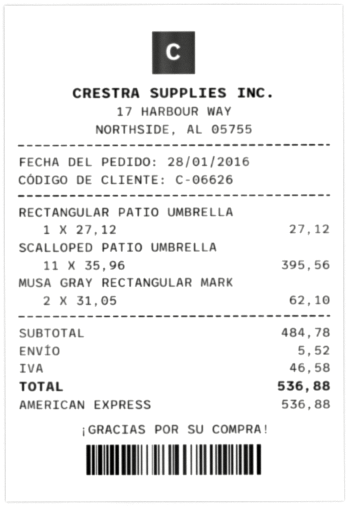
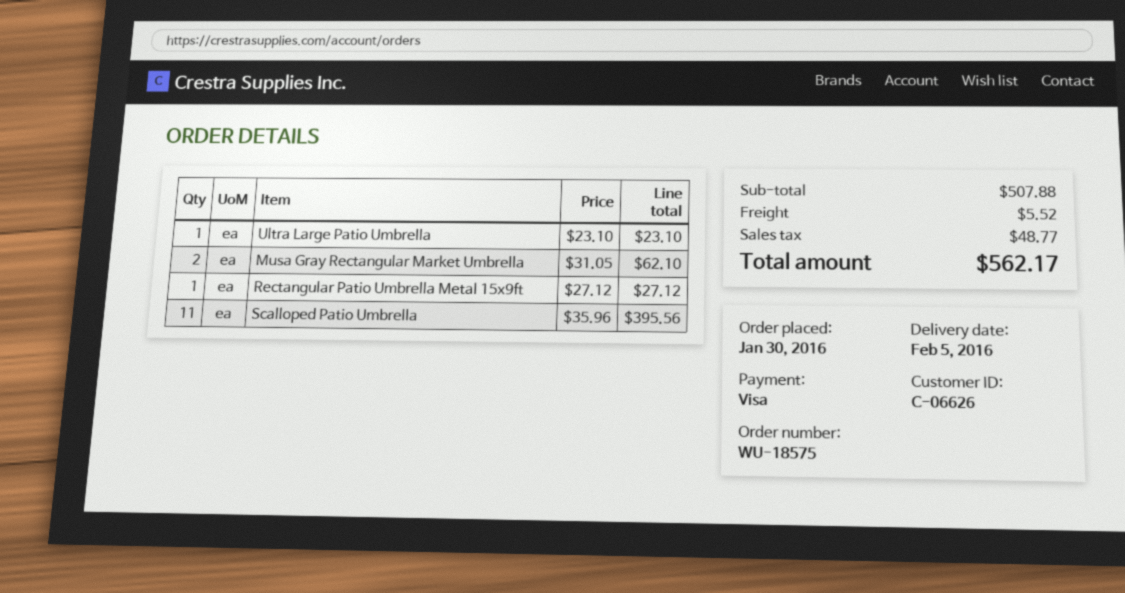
order date: 2016-01-28 -> 2016-01-30
payment method: American Express -> Visa
Ultra Large Patio Umbrella: none -> 1 x 23.10 = 23.10
subtotal: 484.78 -> 507.88
tax: 46.58 -> 48.77
total: 536.88 -> 562.17

